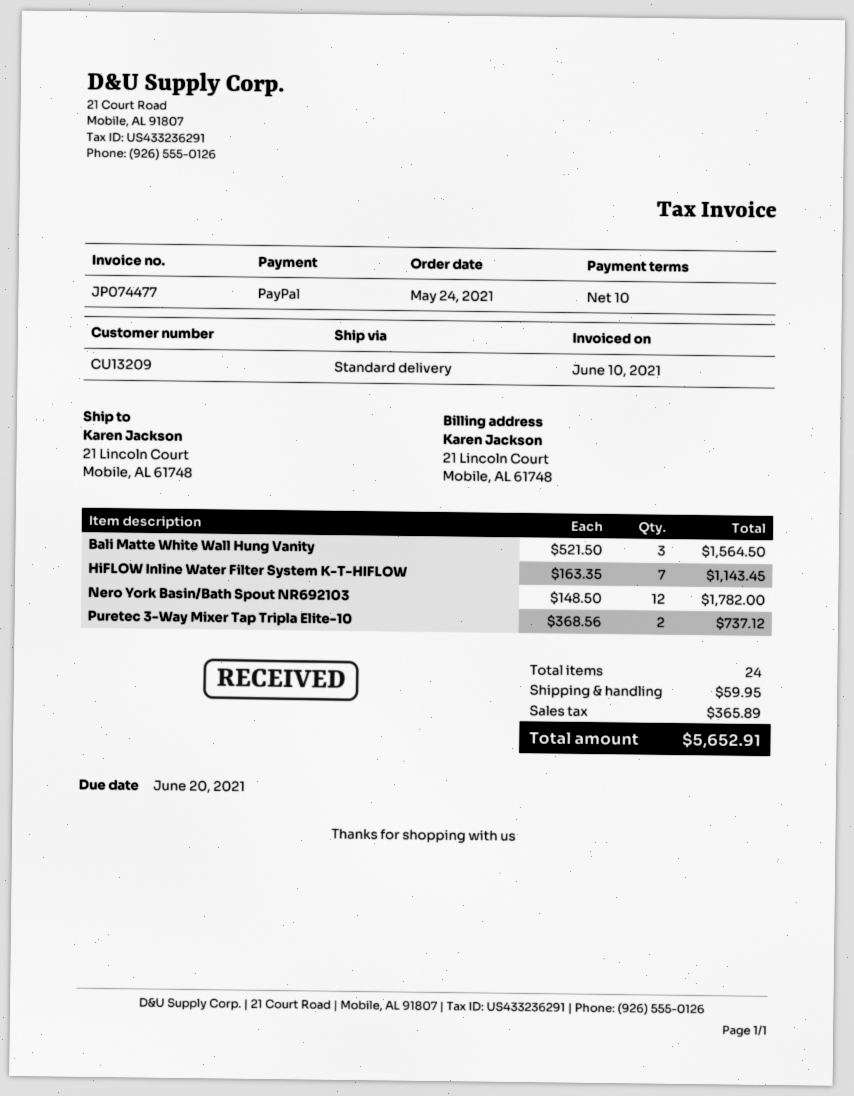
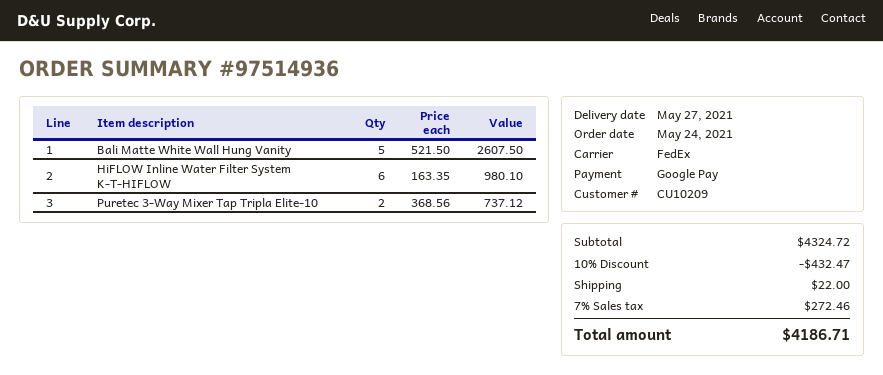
customer number: CU13209 -> CU10209
payment method: PayPal -> Google Pay
shipping method: standard -> FedEx
Bali Matte White Wall Hung Vanity: 3 x 521.50 = 1564.50 -> 5 x 521.50 = 2607.50
HiFLOW Inline Water Filter System K-T-HIFLOW: 7 x 163.35 = 1143.45 -> 6 x 163.35 = 980.10
Nero York Basin/Bath Spout NR692103: 12 x 148.50 = 1782.00 -> none
discount: none -> 10% = 432.47
shipping: 59.95 -> 22.00
tax: 365.89 -> 272.46
total: 5652.91 -> 4186.71

